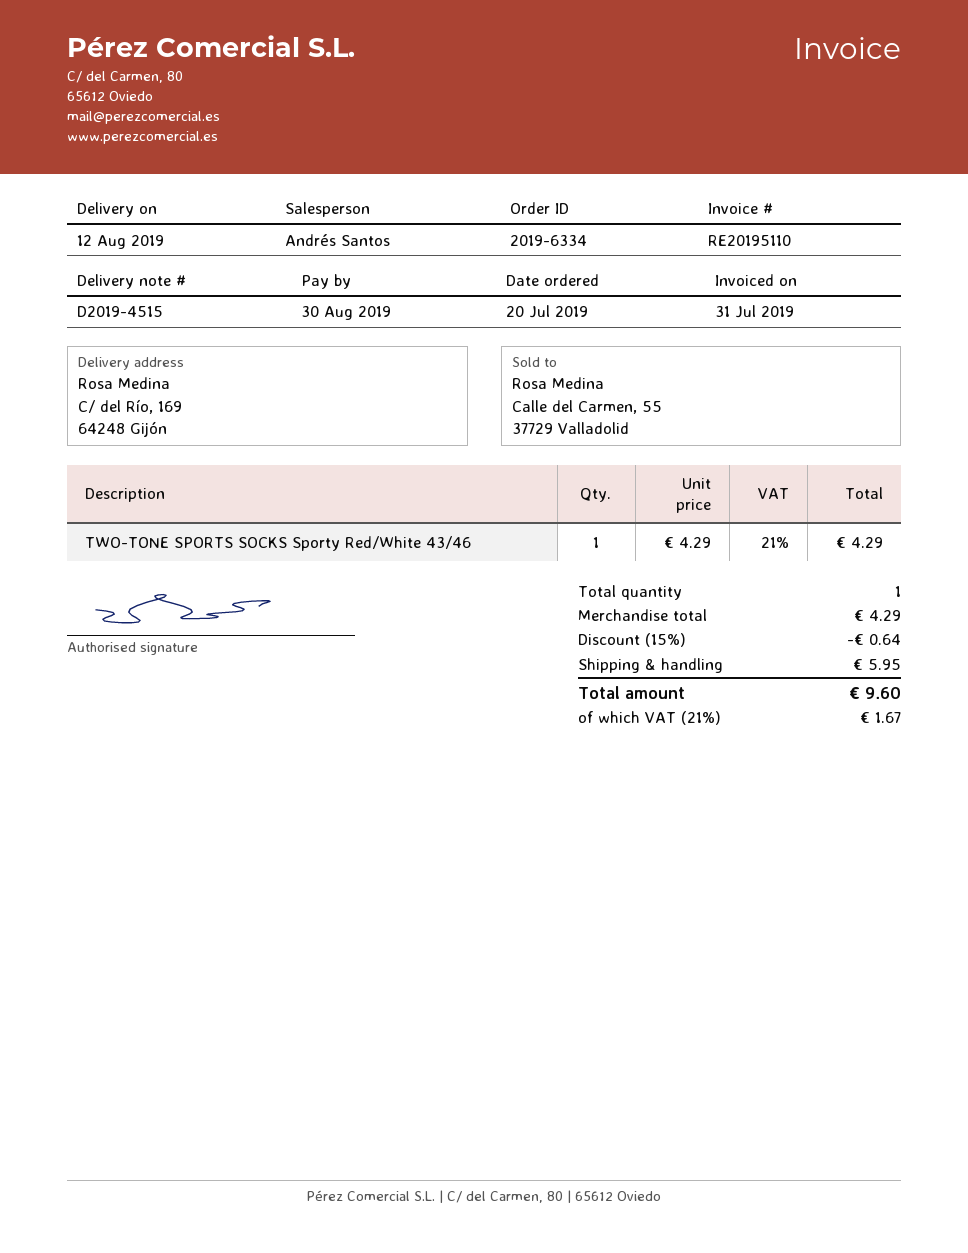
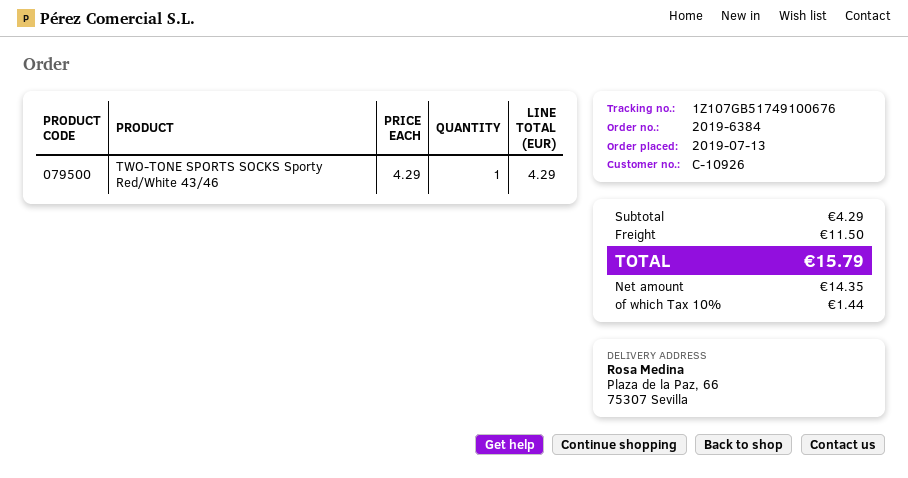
order number: 2019-6334 -> 2019-6384
order date: 2019-07-20 -> 2019-07-13
ship to: C/ del Río, 169, 64248 Gijón -> Plaza de la Paz, 66, 75307 Sevilla
discount: 15% = 0.64 -> none
shipping: 5.95 -> 11.50
tax: 21% = 1.67 -> 10% = 1.44
total: 9.60 -> 15.79

